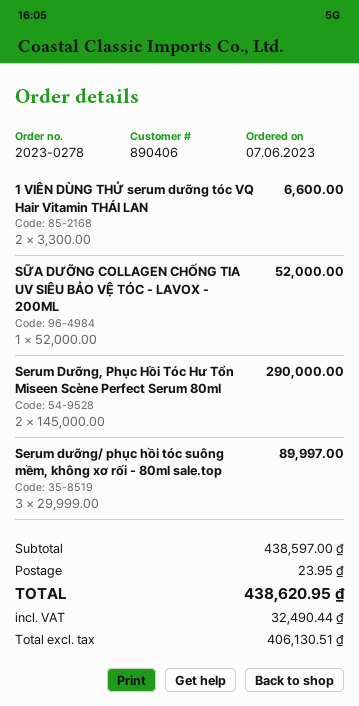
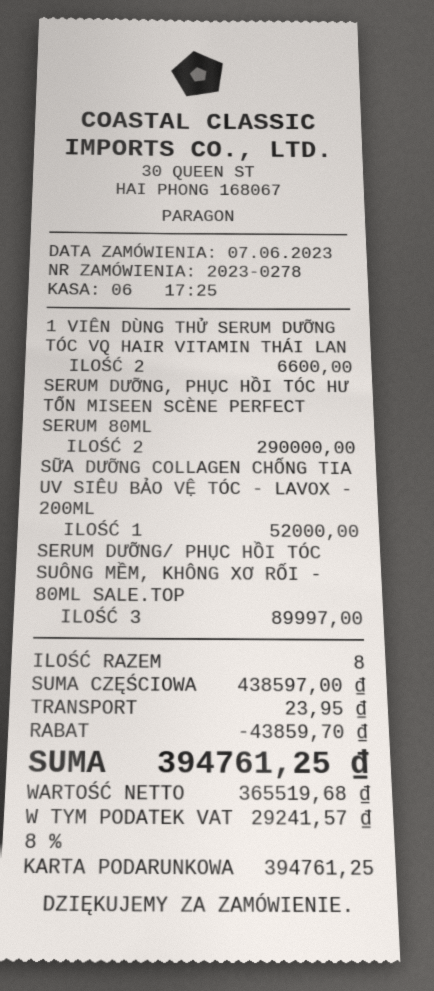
discount: none -> 43859.70
net: 406130.51 -> 365519.68
tax: 32490.44 -> 29241.57
total: 438620.95 -> 394761.25

